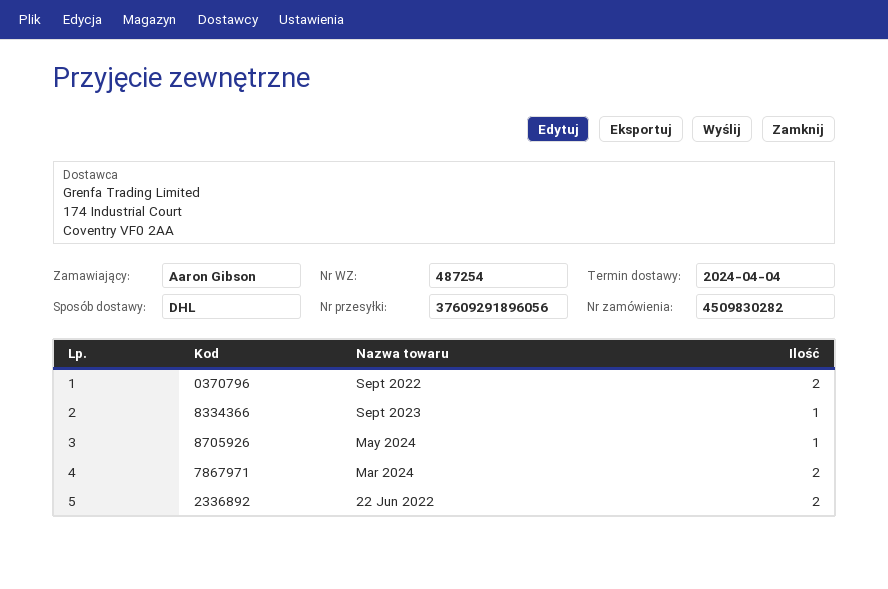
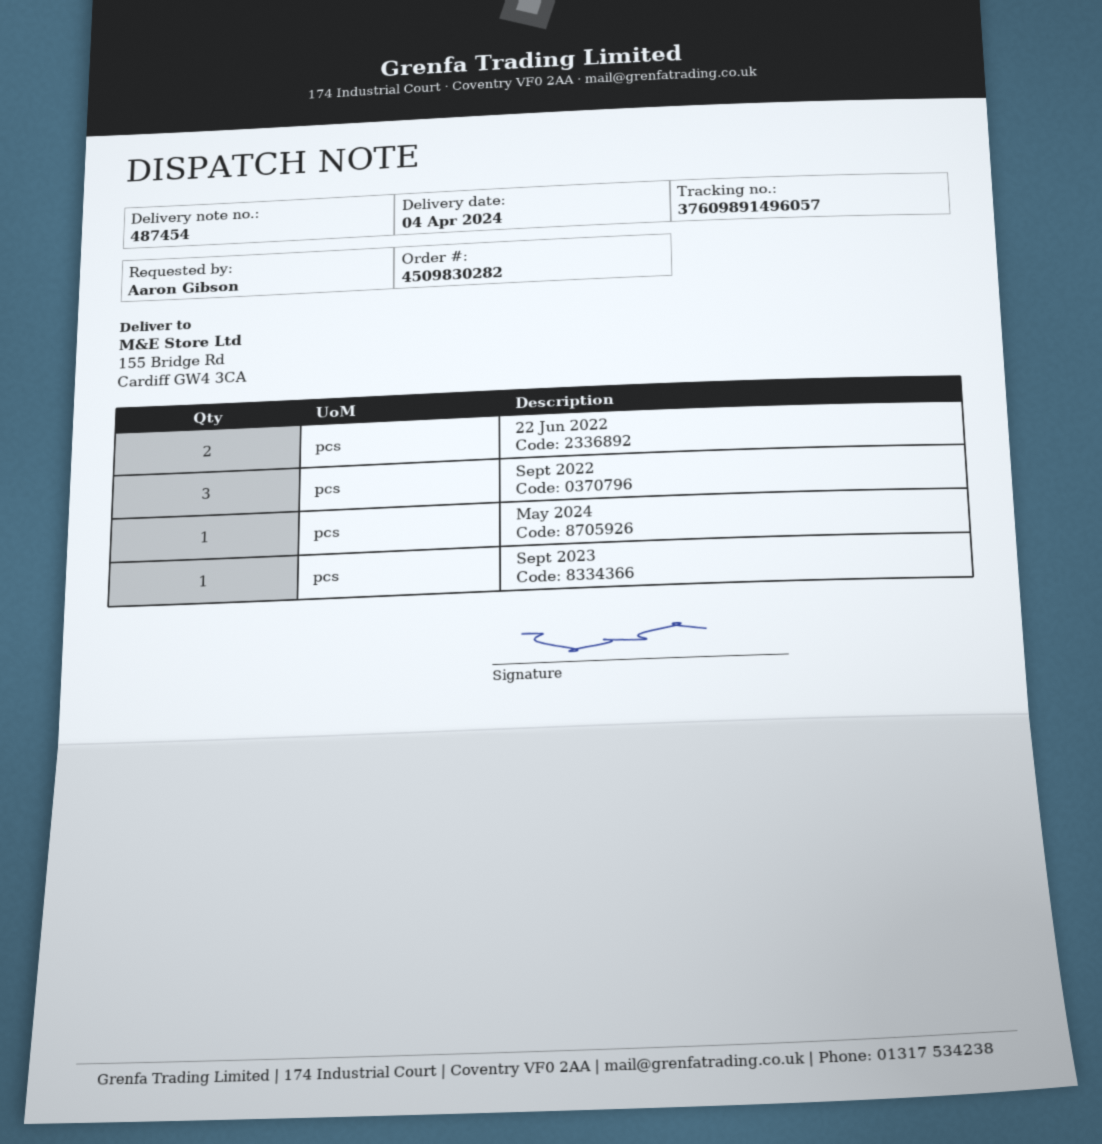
delivery note number: 487254 -> 487454
tracking number: 37609291896056 -> 37609891496057
Sept 2022: 2 -> 3
Mar 2024: 2 -> none

